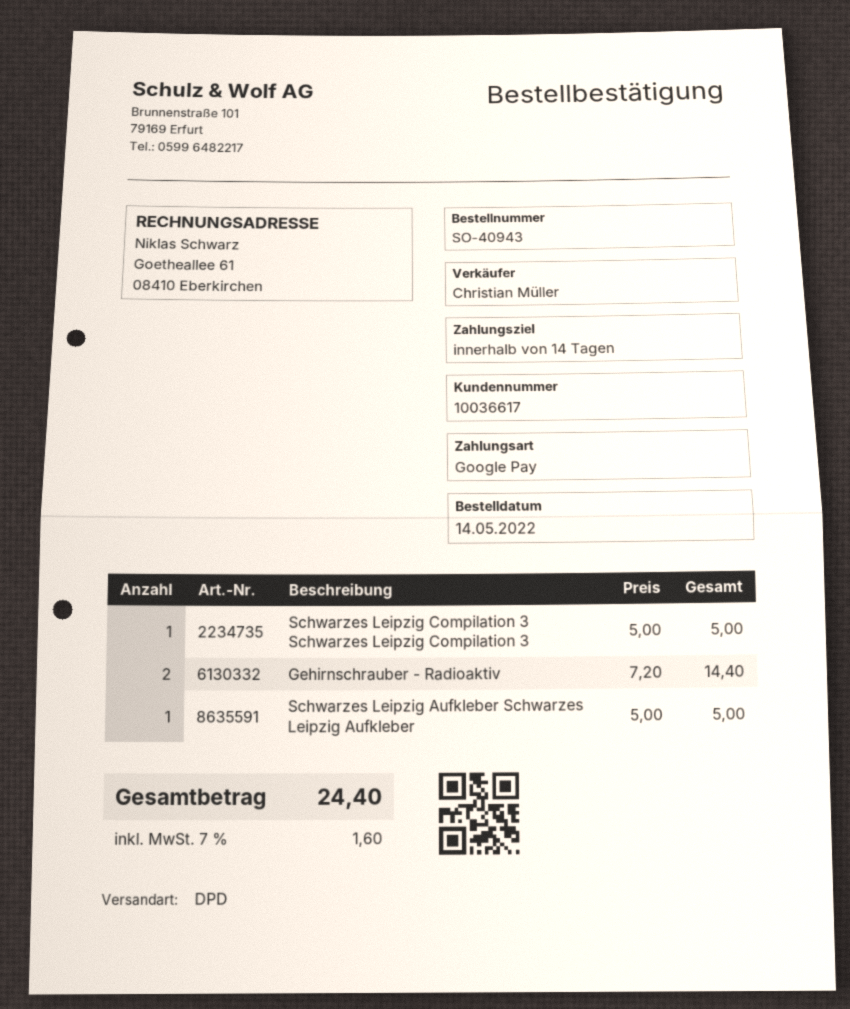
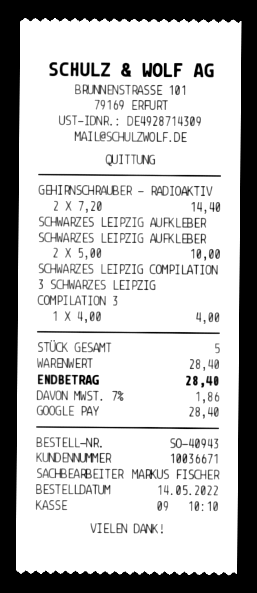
customer number: 10036617 -> 10036671
sales rep: Christian Müller -> MARKUS FISCHER
Schwarzes Leipzig Compilation 3 Schwarzes Leipzig Compilation 3: 1 x 5.00 = 5.00 -> 1 x 4.00 = 4.00
Schwarzes Leipzig Aufkleber Schwarzes Leipzig Aufkleber: 1 x 5.00 = 5.00 -> 2 x 5.00 = 10.00
tax: 7% = 1.60 -> 7% = 1.86
total: 24.40 -> 28.40

